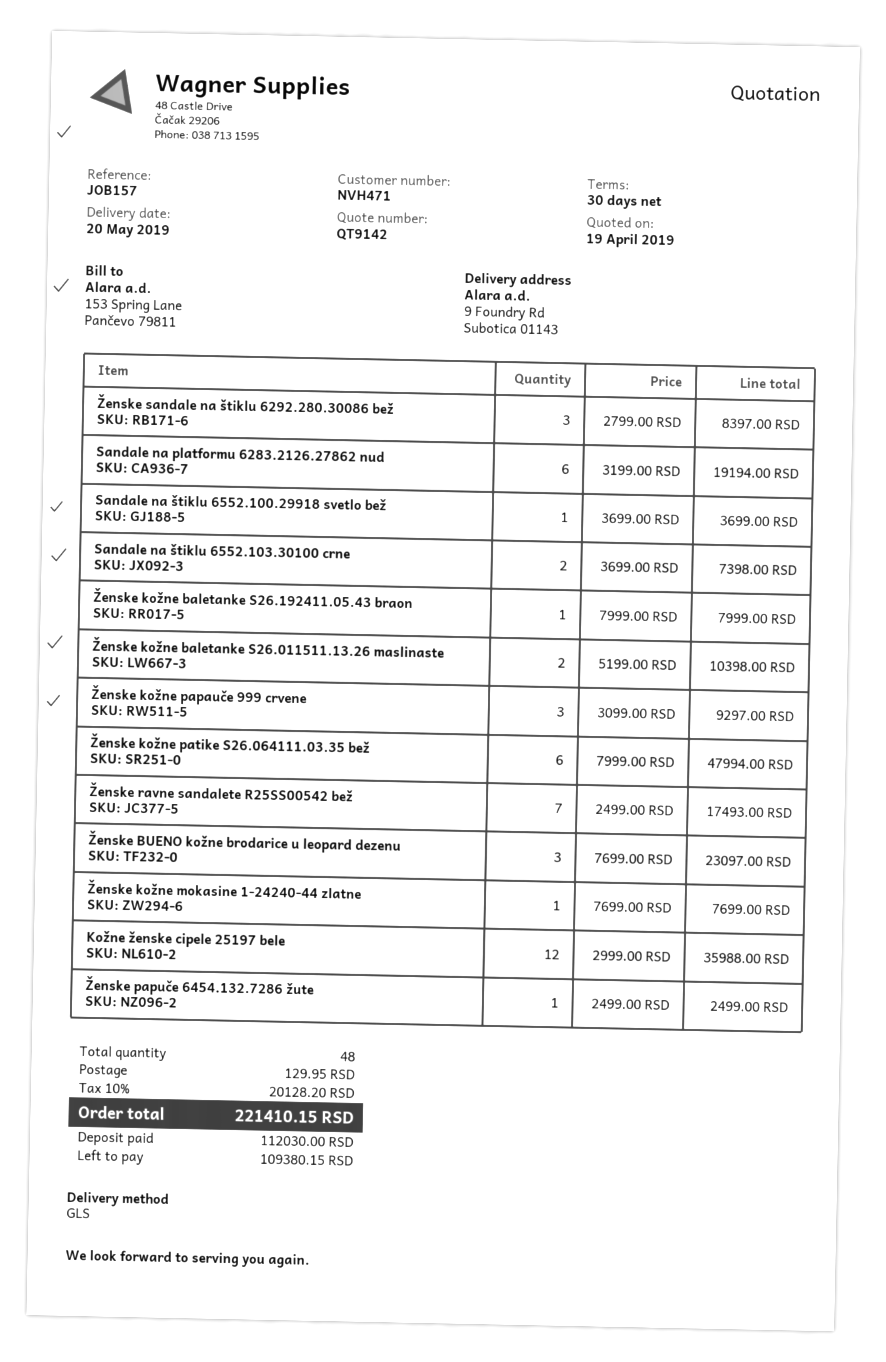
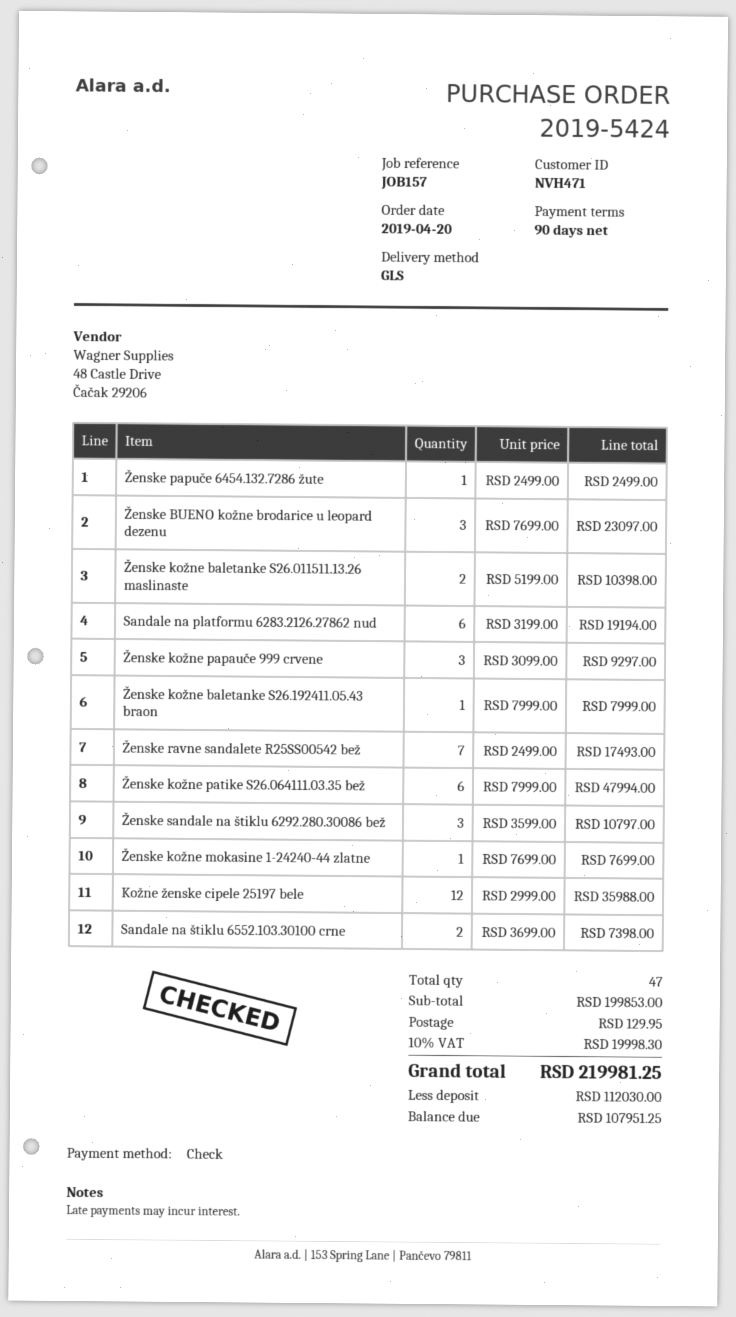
payment terms: 30 days -> 90 days
Ženske sandale na štiklu 6292.280.30086 bež: 3 x 2799.00 = 8397.00 -> 3 x 3599.00 = 10797.00
Sandale na štiklu 6552.100.29918 svetlo bež: 1 x 3699.00 = 3699.00 -> none
total quantity: 48 -> 47
tax: 10% = 20128.20 -> 10% = 19998.30
total: 221410.15 -> 219981.25
balance: 109380.15 -> 107951.25

